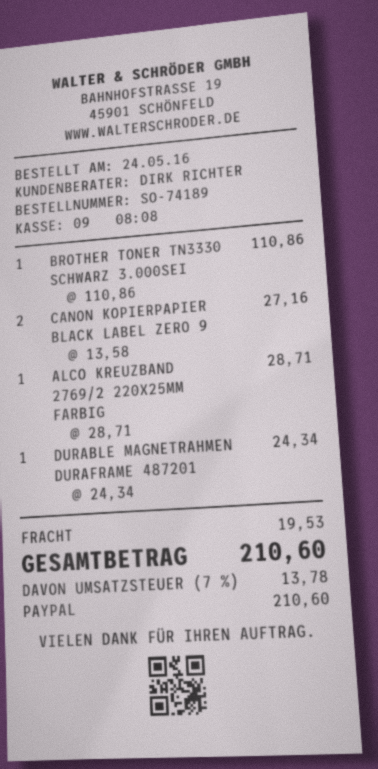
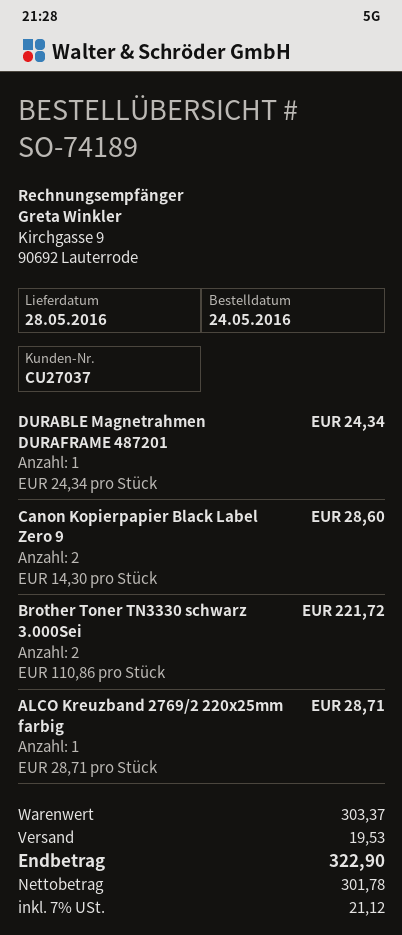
BROTHER TONER TN3330 SCHWARZ 3.000SEI: 1 x 110.86 = 110.86 -> 2 x 110.86 = 221.72
CANON KOPIERPAPIER BLACK LABEL ZERO 9: 2 x 13.58 = 27.16 -> 2 x 14.30 = 28.60
tax: 7% = 13.78 -> 7% = 21.12
total: 210.60 -> 322.90

